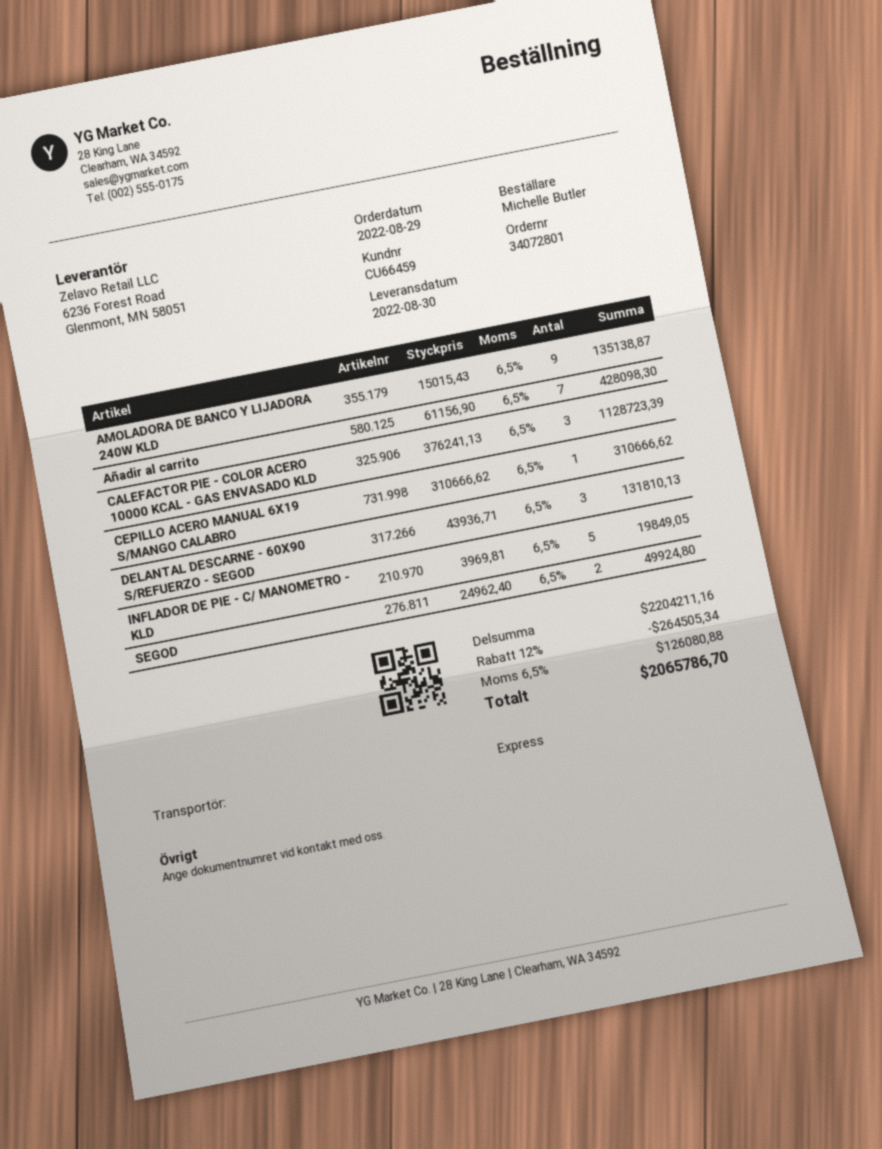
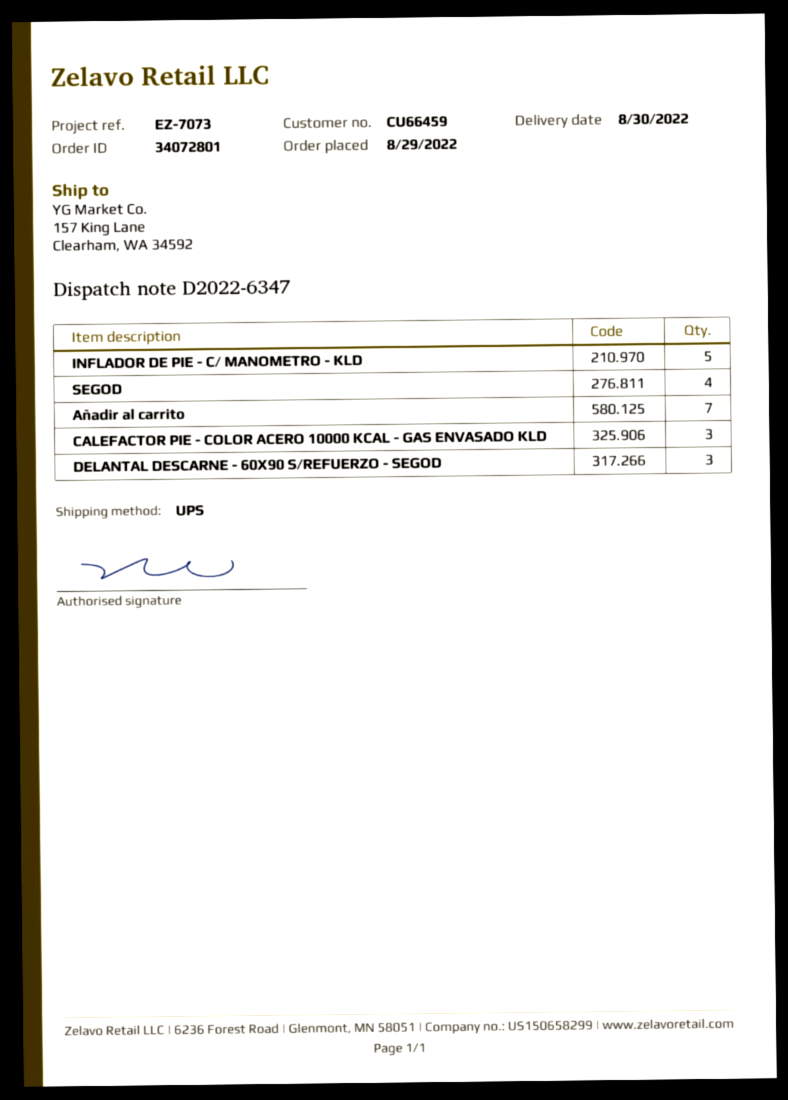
shipping method: express -> UPS
AMOLADORA DE BANCO Y LIJADORA 240W KLD: 9 -> none
CEPILLO ACERO MANUAL 6X19 S/MANGO CALABRO: 1 -> none
SEGOD: 2 -> 4

